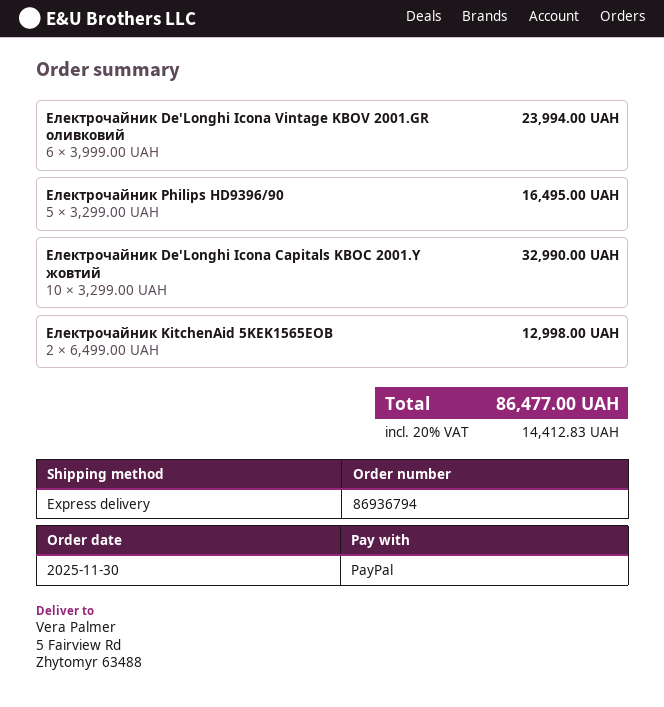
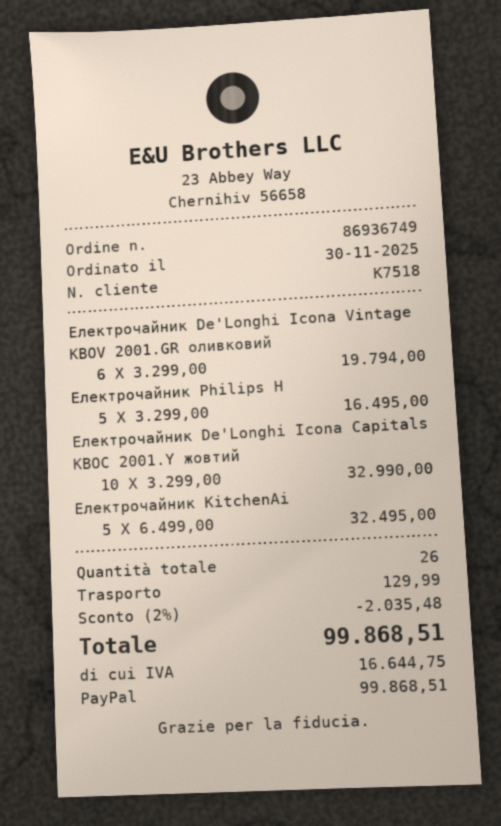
order number: 86936794 -> 86936749
Електрочайник De'Longhi Icona Vintage KBOV 2001.GR оливковий: 6 x 3999.00 = 23994.00 -> 6 x 3299.00 = 19794.00
Електрочайник KitchenAid 5KEK1565EOB: 2 x 6499.00 = 12998.00 -> 5 x 6499.00 = 32495.00
discount: none -> 2% = 2035.48
shipping: none -> 129.99
tax: 14412.83 -> 16644.75
total: 86477.00 -> 99868.51

